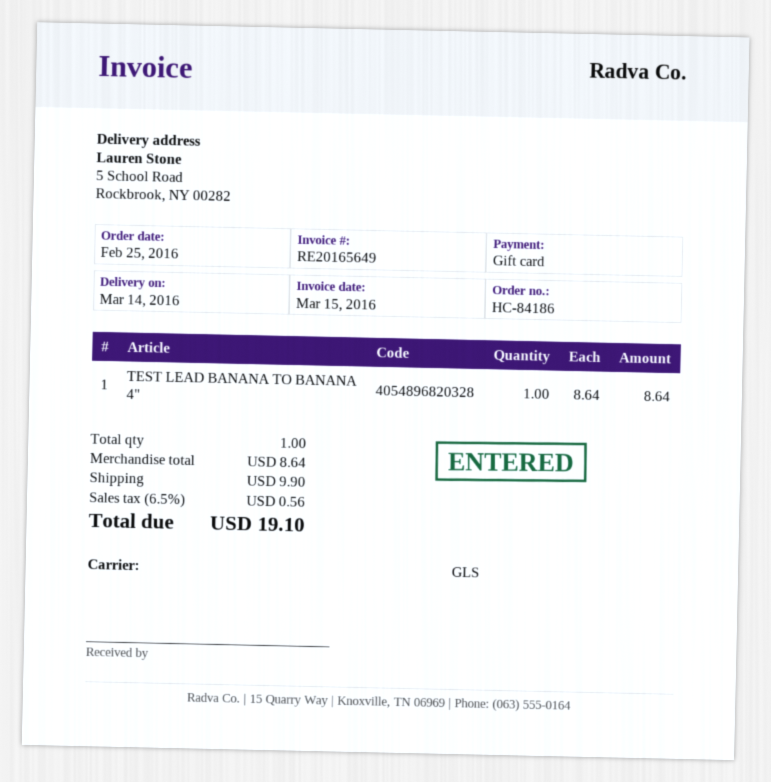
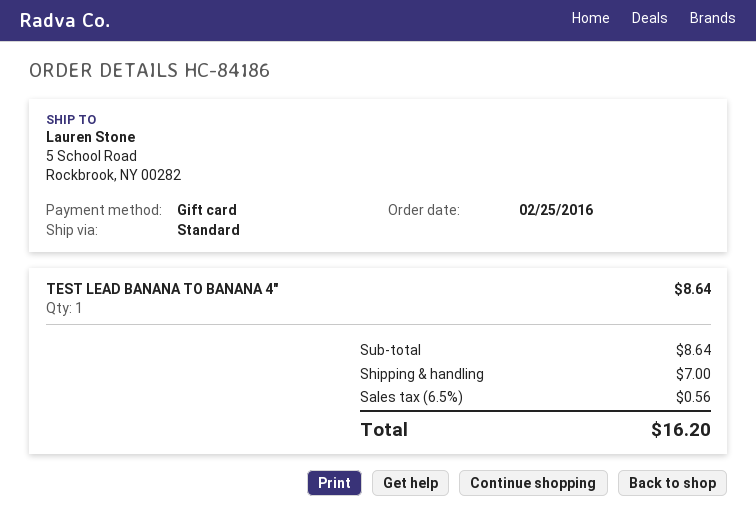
shipping method: GLS -> standard
shipping: 9.90 -> 7.00
total: 19.10 -> 16.20

